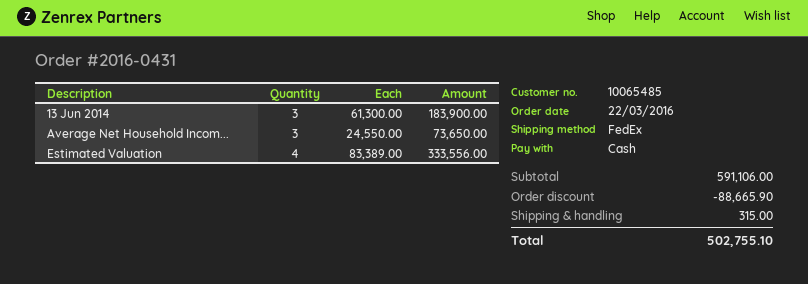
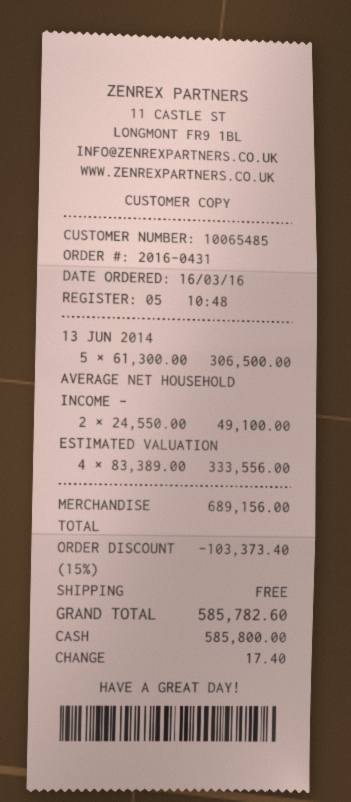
order date: 2016-03-22 -> 2016-03-16
13 Jun 2014: 3 x 61300.00 = 183900.00 -> 5 x 61300.00 = 306500.00
Average Net Household Incom...: 3 x 24550.00 = 73650.00 -> 2 x 24550.00 = 49100.00
subtotal: 591106.00 -> 689156.00
discount: 88665.90 -> 103373.40
shipping: 315.00 -> 0.00
total: 502755.10 -> 585782.60

